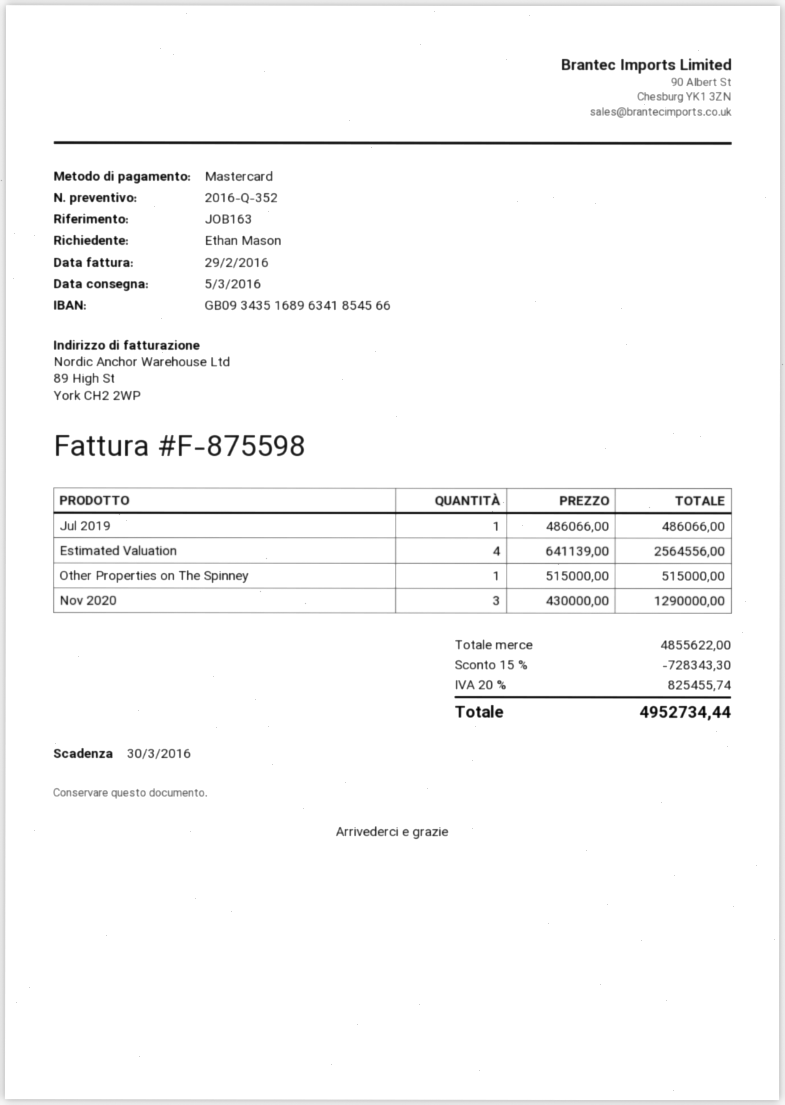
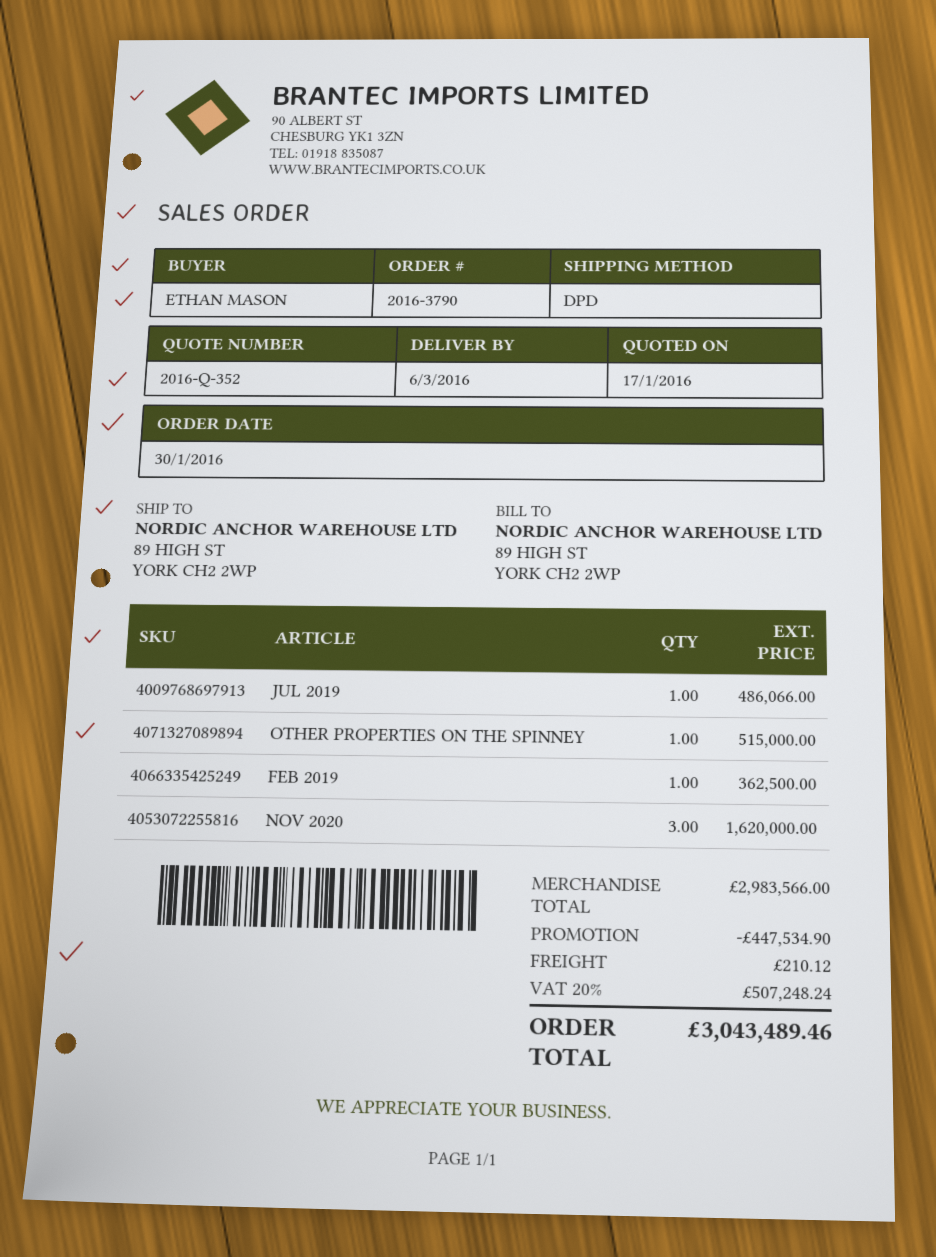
delivery date: 2016-03-05 -> 2016-03-06
Estimated Valuation: 4 for 2564556.00 -> none
Nov 2020: 3 for 1290000.00 -> 3 for 1620000.00
FEB 2019: none -> 1 for 362500.00
subtotal: 4855622.00 -> 2983566.00
discount: 728343.30 -> 447534.90
shipping: none -> 210.12
tax: 20% = 825455.74 -> 20% = 507248.24
total: 4952734.44 -> 3043489.46

